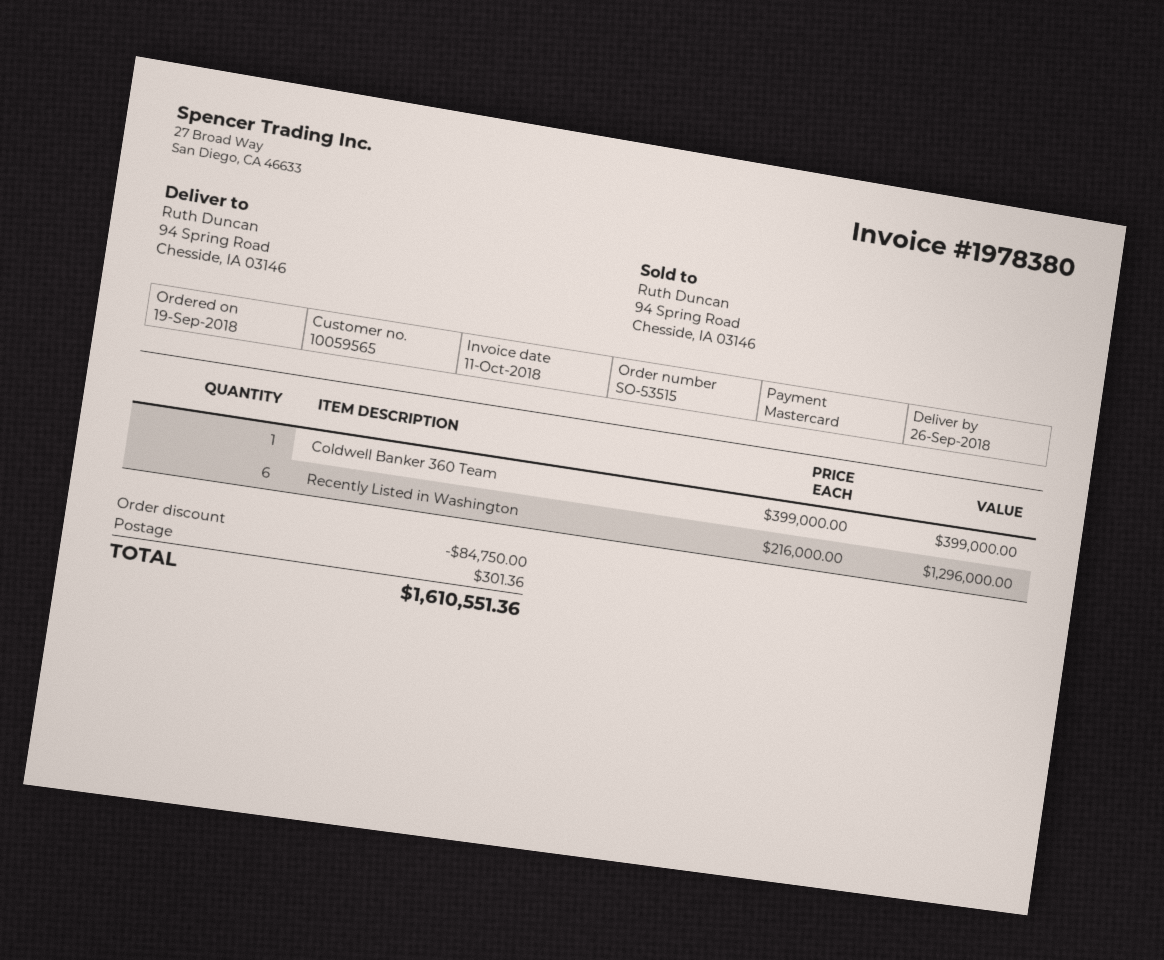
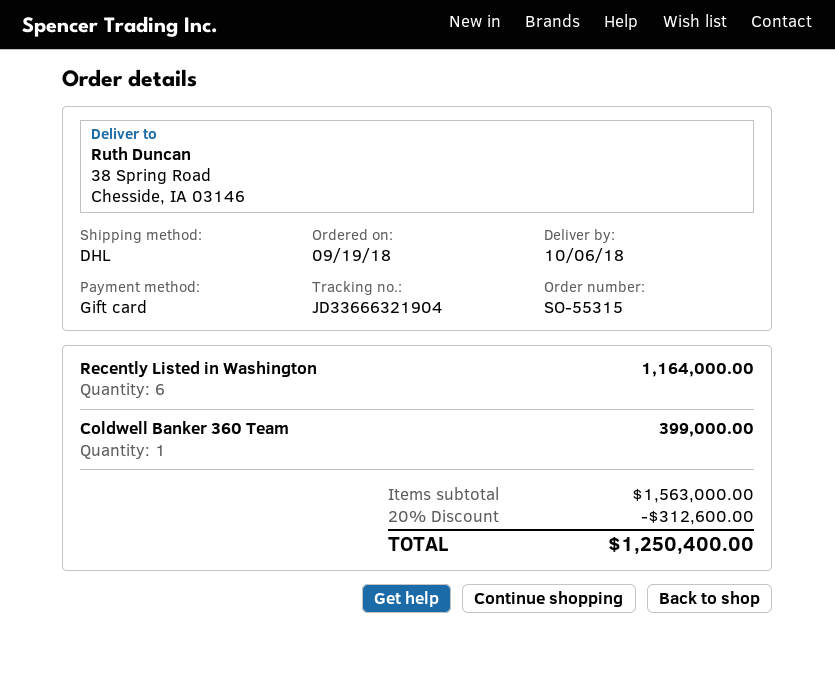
order number: SO-53515 -> SO-55315
delivery date: 2018-09-26 -> 2018-10-06
payment method: Mastercard -> gift card
ship to: 94 Spring Road, Chesside, IA 03146 -> 38 Spring Road, Chesside, IA 03146
Recently Listed in Washington: 6 for 1296000.00 -> 6 for 1164000.00
discount: 84750.00 -> 312600.00
shipping: 301.36 -> none
total: 1610551.36 -> 1250400.00

